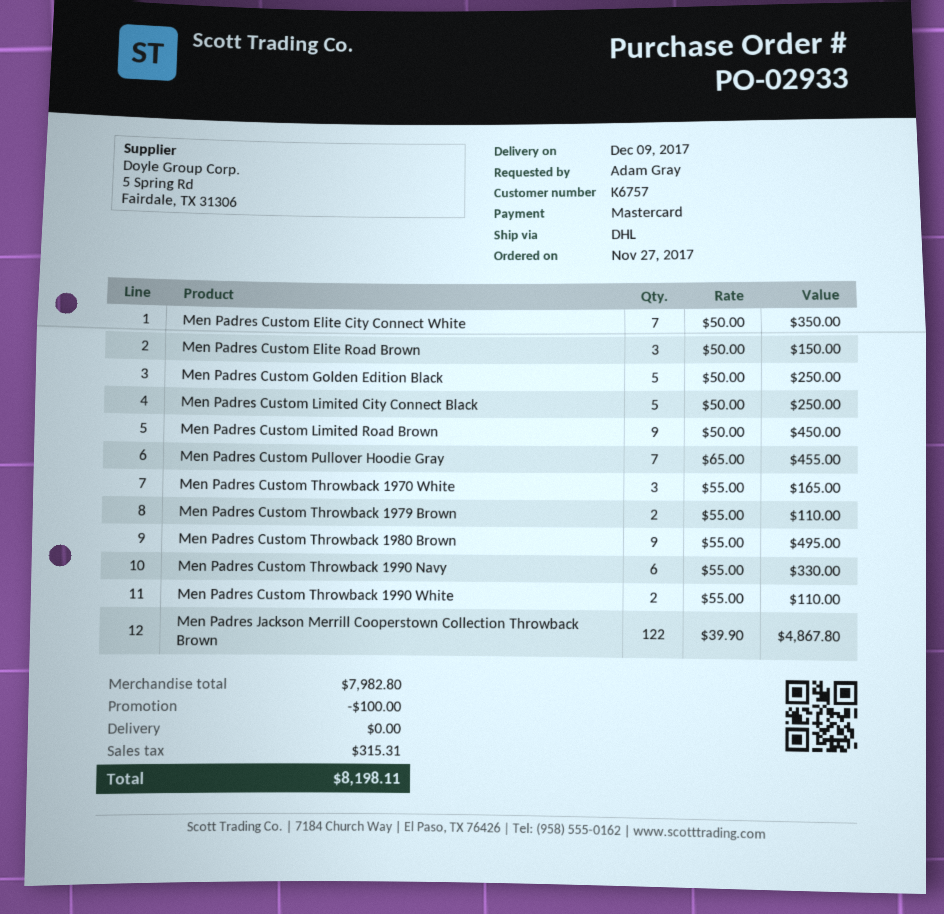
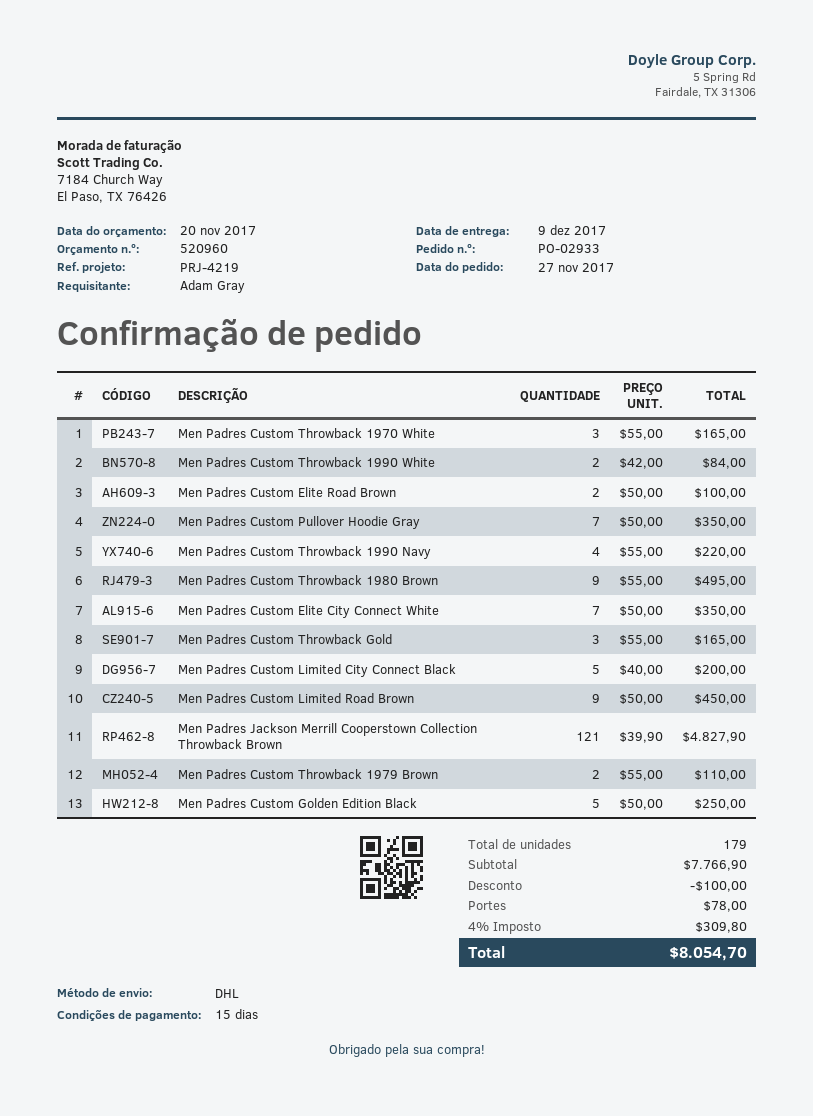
Men Padres Custom Elite Road Brown: 3 x 50.00 = 150.00 -> 2 x 50.00 = 100.00
Men Padres Custom Limited City Connect Black: 5 x 50.00 = 250.00 -> 5 x 40.00 = 200.00
Men Padres Custom Pullover Hoodie Gray: 7 x 65.00 = 455.00 -> 7 x 50.00 = 350.00
Men Padres Custom Throwback 1990 Navy: 6 x 55.00 = 330.00 -> 4 x 55.00 = 220.00
Men Padres Custom Throwback 1990 White: 2 x 55.00 = 110.00 -> 2 x 42.00 = 84.00
Men Padres Jackson Merrill Cooperstown Collection Throwback Brown: 122 x 39.90 = 4867.80 -> 121 x 39.90 = 4827.90
Men Padres Custom Throwback Gold: none -> 3 x 55.00 = 165.00
subtotal: 7982.80 -> 7766.90
shipping: 0.00 -> 78.00
tax: 315.31 -> 309.80
total: 8198.11 -> 8054.70

